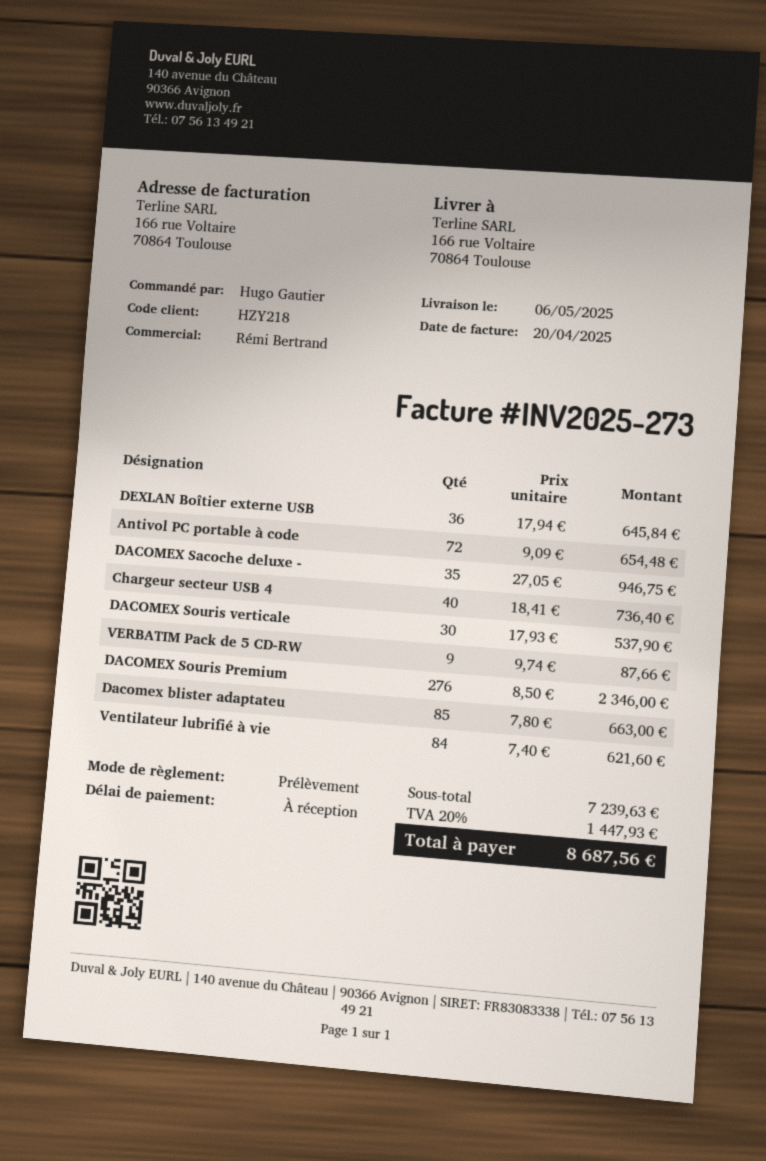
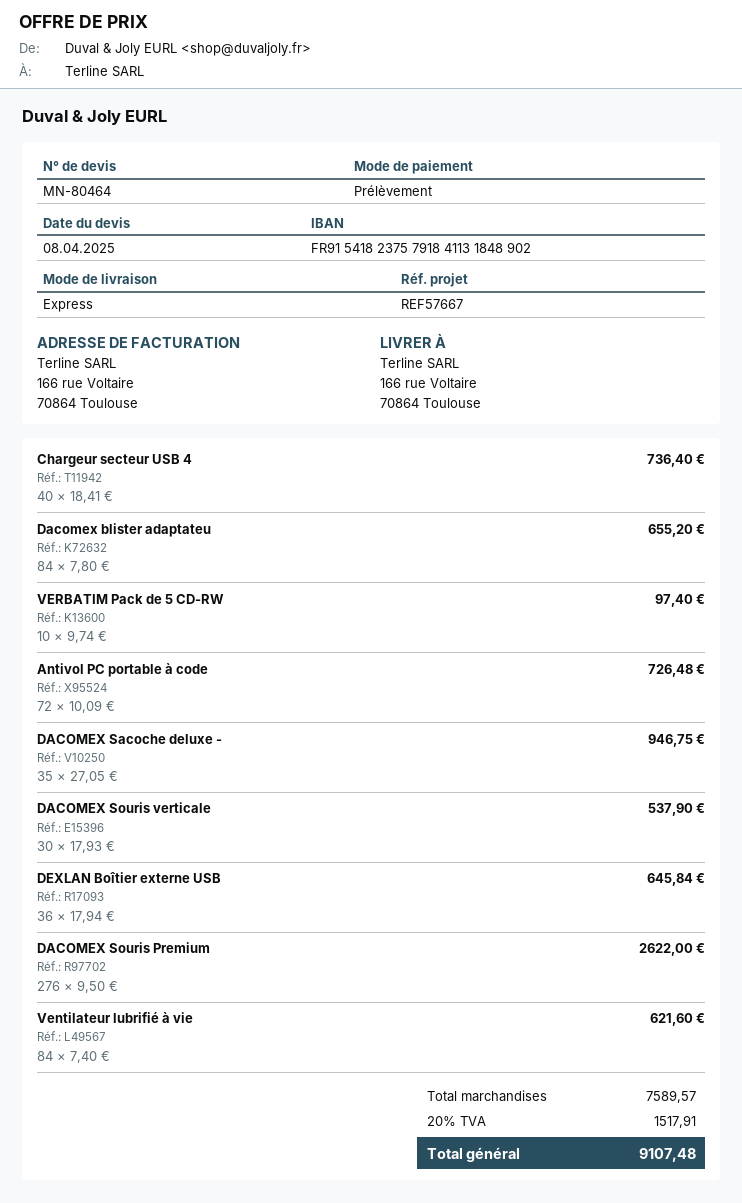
Antivol PC portable à code: 72 x 9.09 = 654.48 -> 72 x 10.09 = 726.48
VERBATIM Pack de 5 CD-RW: 9 x 9.74 = 87.66 -> 10 x 9.74 = 97.40
DACOMEX Souris Premium: 276 x 8.50 = 2346.00 -> 276 x 9.50 = 2622.00
Dacomex blister adaptateu: 85 x 7.80 = 663.00 -> 84 x 7.80 = 655.20
subtotal: 7239.63 -> 7589.57
tax: 20% = 1447.93 -> 20% = 1517.91
total: 8687.56 -> 9107.48

